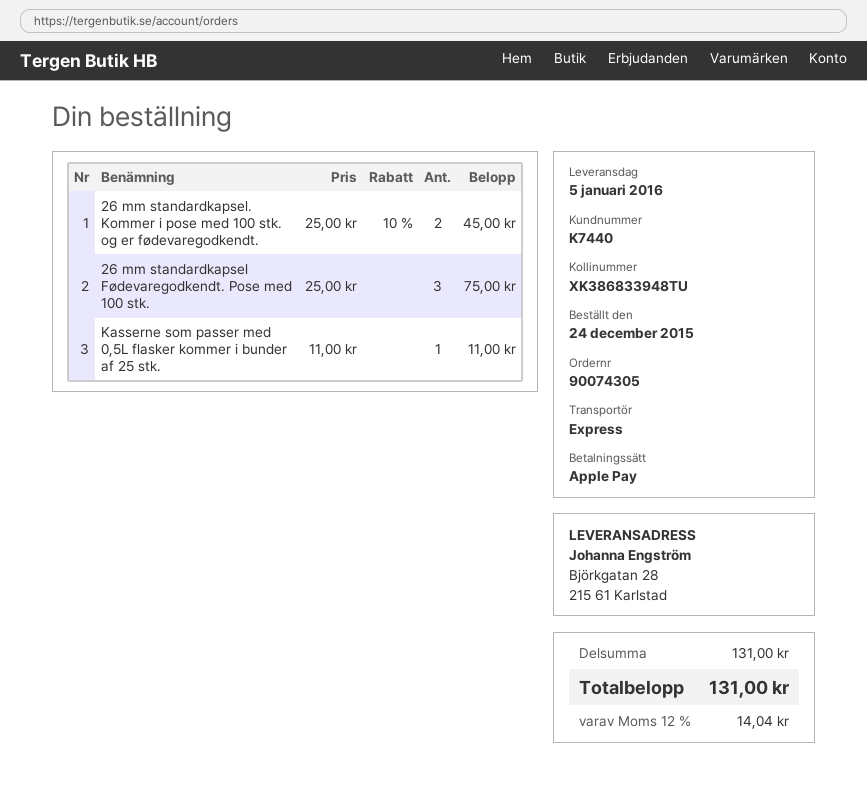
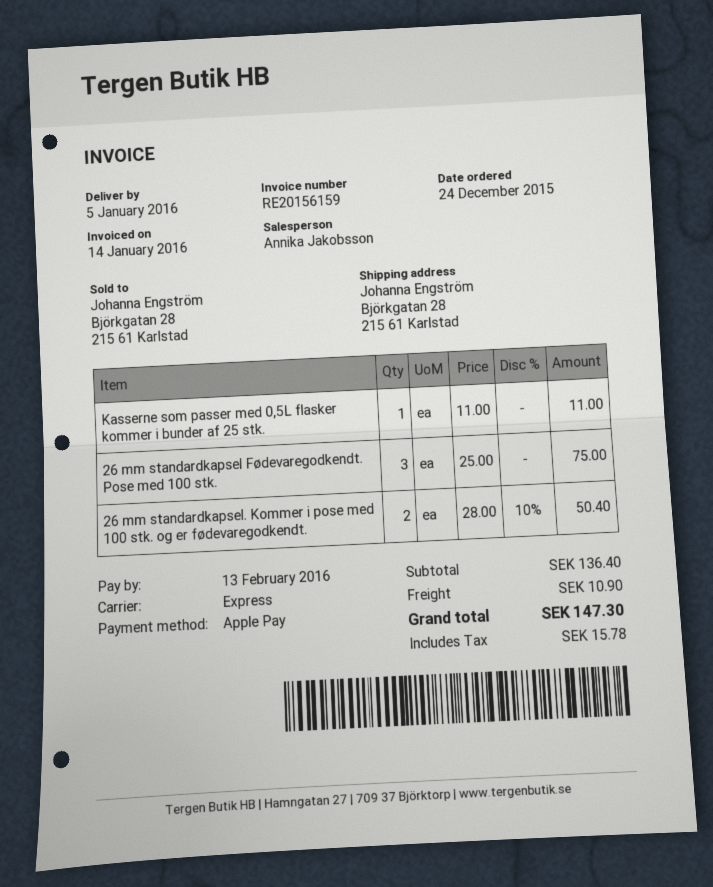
26 mm standardkapsel. Kommer i pose med 100 stk. og er fødevaregodkendt.: 2 x 25.00 - 10% = 45.00 -> 2 x 28.00 - 10% = 50.40
subtotal: 131.00 -> 136.40
shipping: none -> 10.90
tax: 14.04 -> 15.78
total: 131.00 -> 147.30

